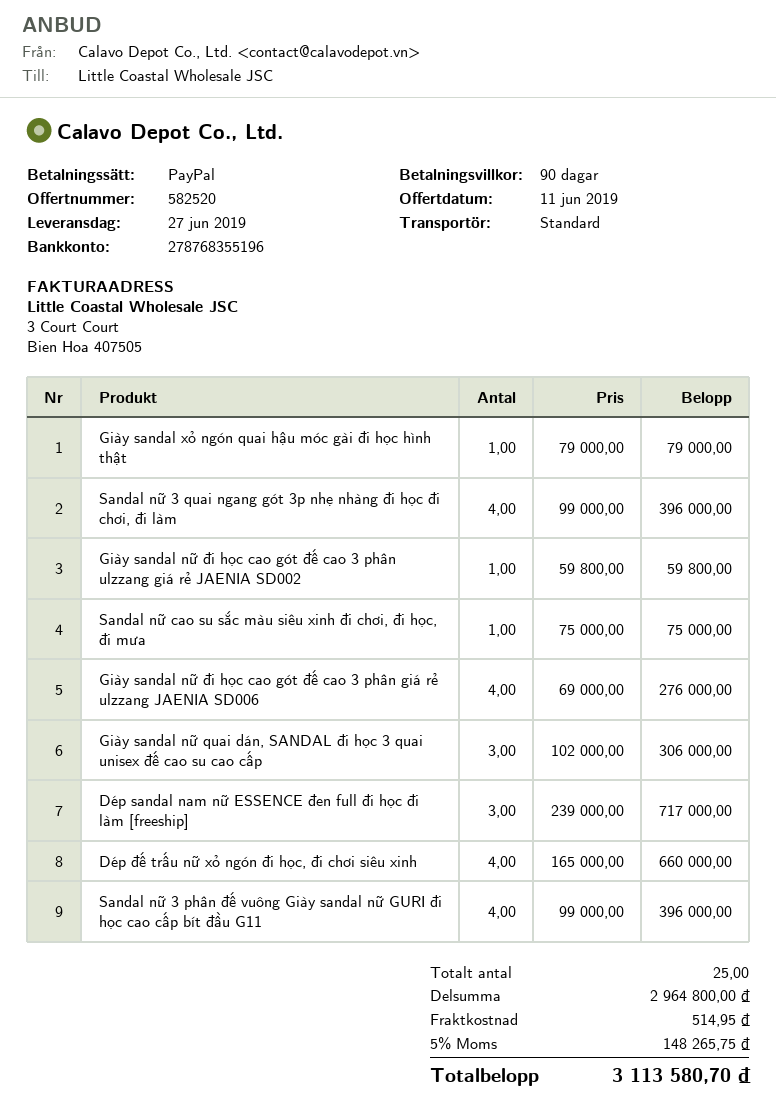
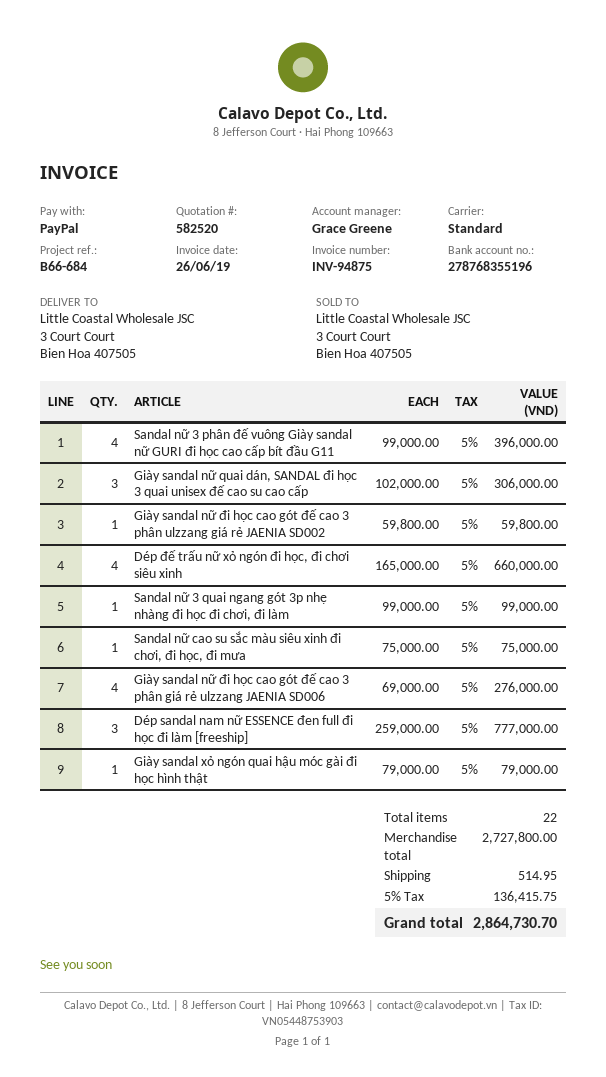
Sandal nữ 3 quai ngang gót 3p nhẹ nhàng đi học đi chơi, đi làm: 4 x 99000.00 = 396000.00 -> 1 x 99000.00 = 99000.00
Dép sandal nam nữ ESSENCE đen full đi học đi làm [freeship]: 3 x 239000.00 = 717000.00 -> 3 x 259000.00 = 777000.00
total quantity: 25 -> 22
subtotal: 2964800.00 -> 2727800.00
tax: 5% = 148265.75 -> 5% = 136415.75
total: 3113580.70 -> 2864730.70

